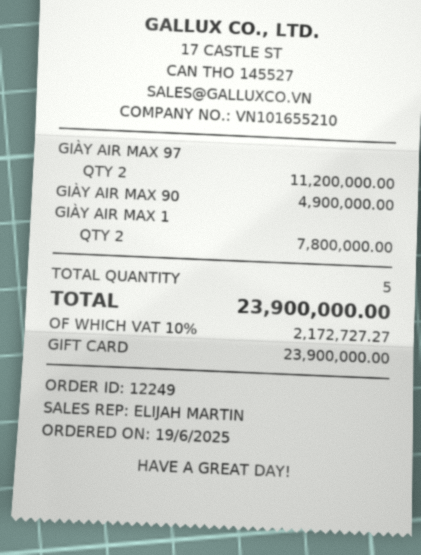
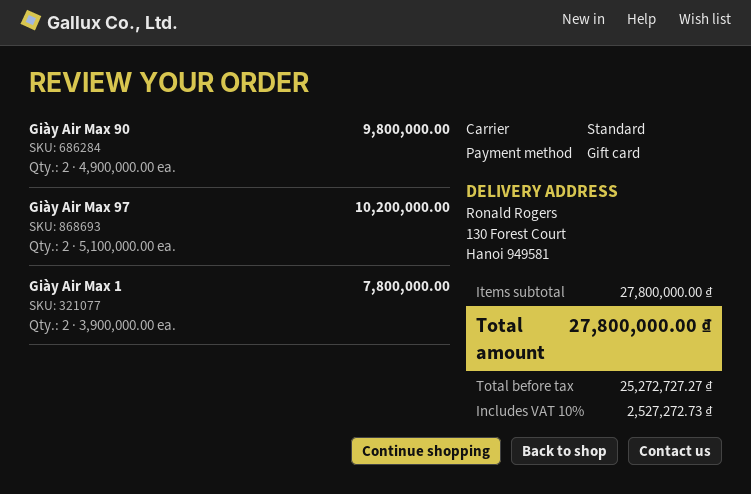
GIÀY AIR MAX 97: 2 for 11200000.00 -> 2 for 10200000.00
GIÀY AIR MAX 90: 1 for 4900000.00 -> 2 for 9800000.00
tax: 10% = 2172727.27 -> 10% = 2527272.73
total: 23900000.00 -> 27800000.00

